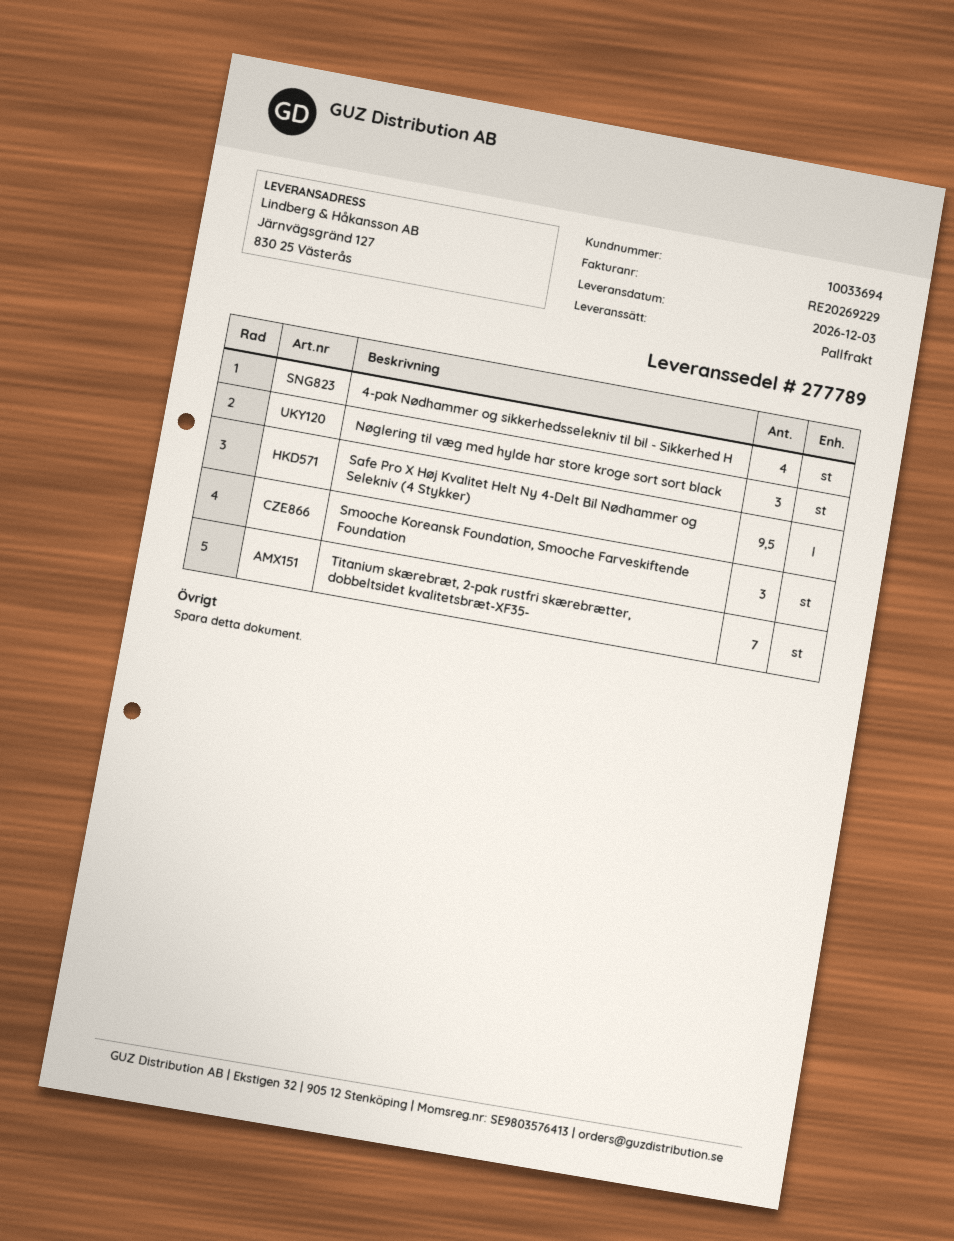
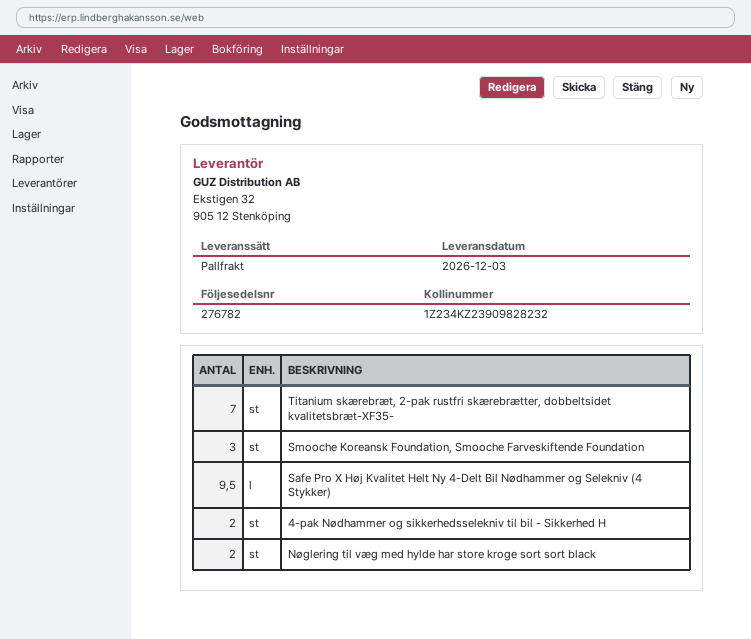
delivery note number: 277789 -> 276782
4-pak Nødhammer og sikkerhedsselekniv til bil - Sikkerhed H: 4 -> 2
Nøglering til væg med hylde har store kroge sort sort black: 3 -> 2

